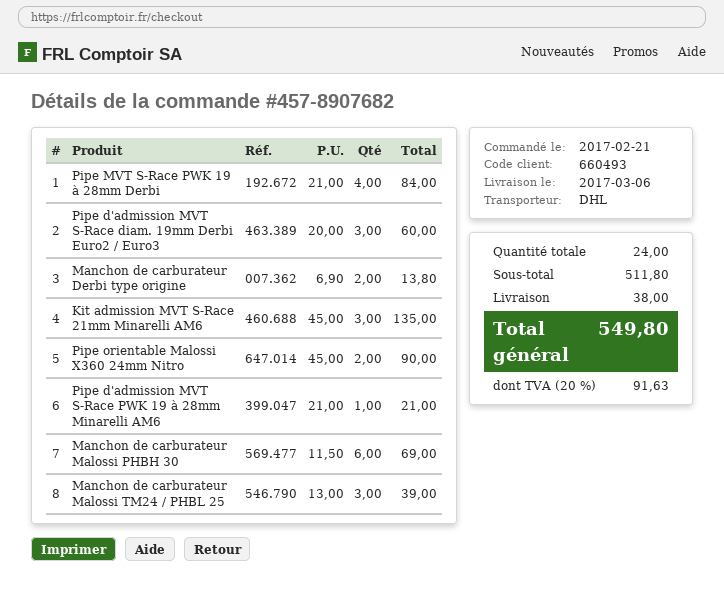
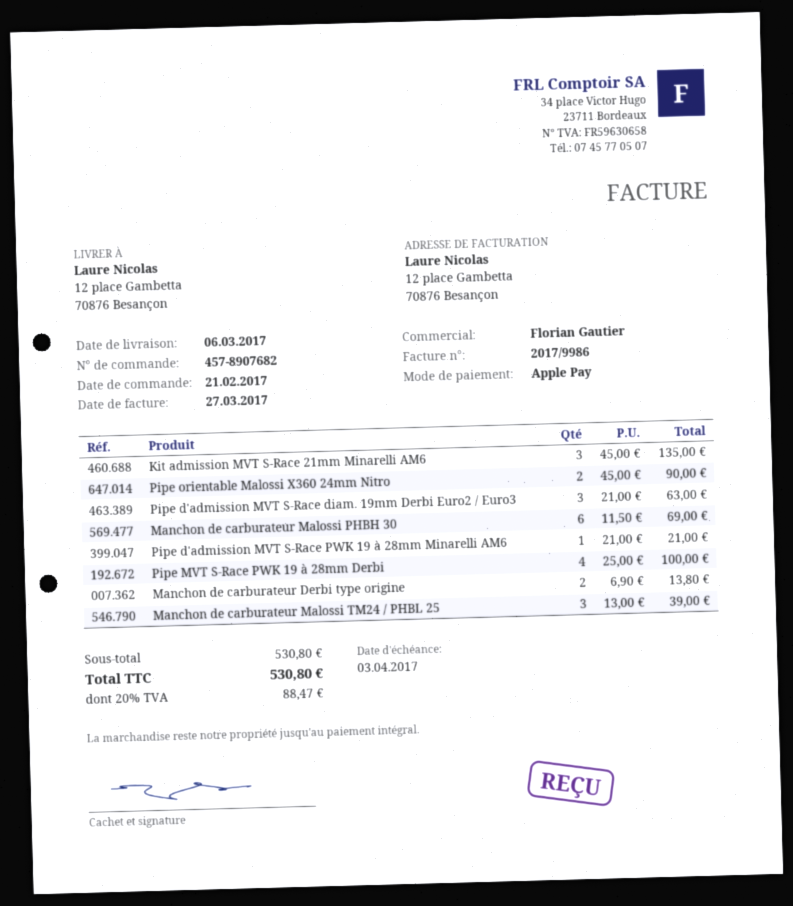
Pipe MVT S-Race PWK 19 à 28mm Derbi: 4 x 21.00 = 84.00 -> 4 x 25.00 = 100.00
Pipe d'admission MVT S-Race diam. 19mm Derbi Euro2 / Euro3: 3 x 20.00 = 60.00 -> 3 x 21.00 = 63.00
subtotal: 511.80 -> 530.80
shipping: 38.00 -> none
tax: 20% = 91.63 -> 20% = 88.47
total: 549.80 -> 530.80

